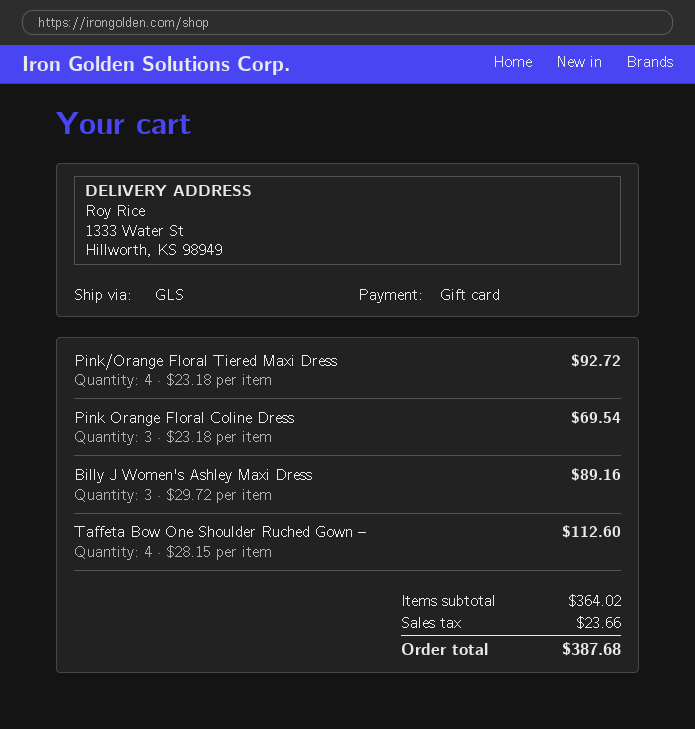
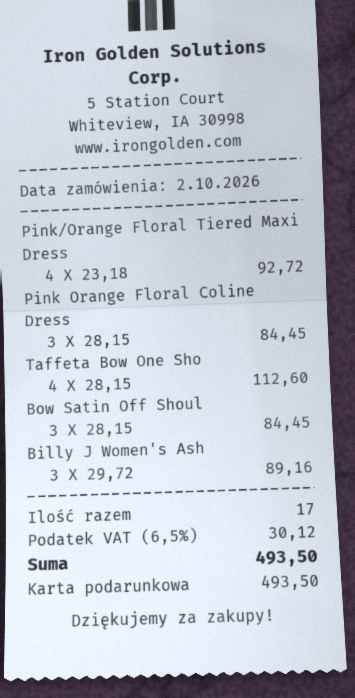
Pink Orange Floral Coline Dress: 3 x 23.18 = 69.54 -> 3 x 28.15 = 84.45
Bow Satin Off Shoul: none -> 3 x 28.15 = 84.45
tax: 23.66 -> 30.12
total: 387.68 -> 493.50

